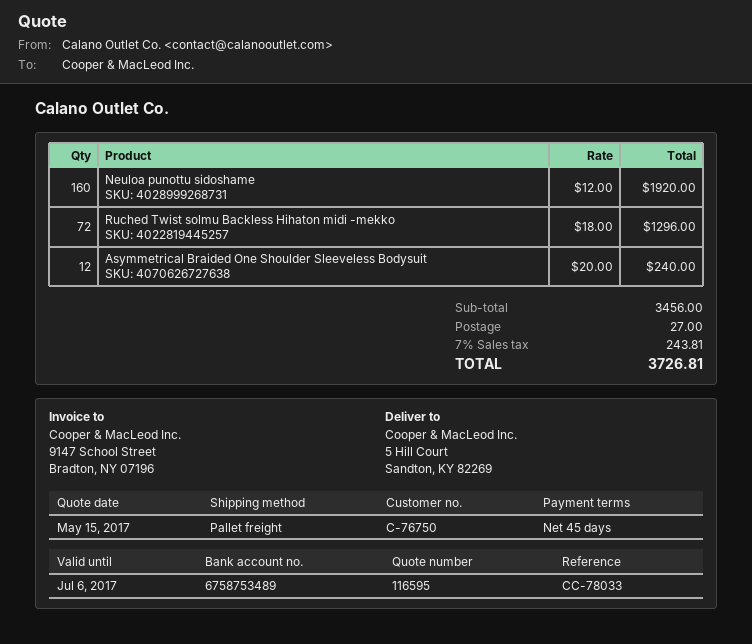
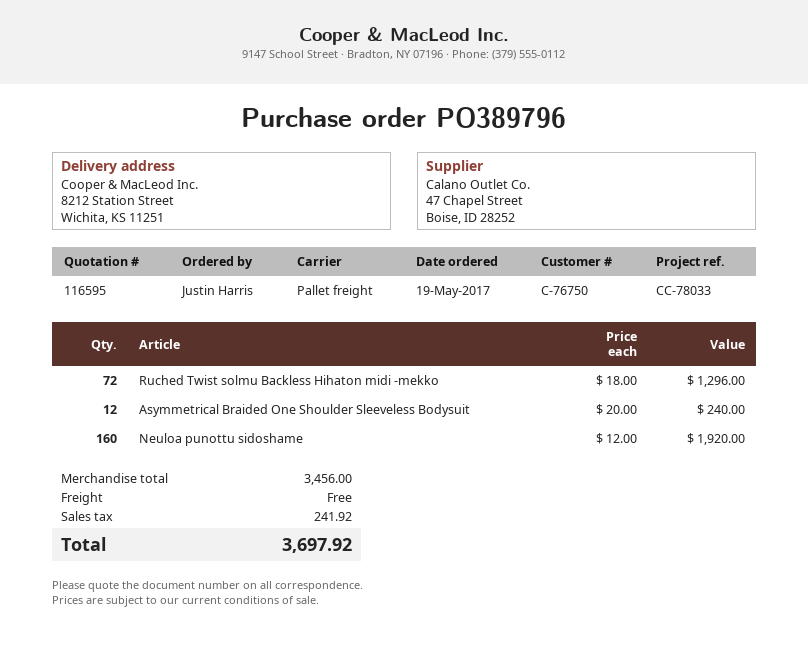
ship to: 5 Hill Court, Sandton, KY 82269 -> 8212 Station Street, Wichita, KS 11251
shipping: 27.00 -> 0.00
tax: 243.81 -> 241.92
total: 3726.81 -> 3697.92

